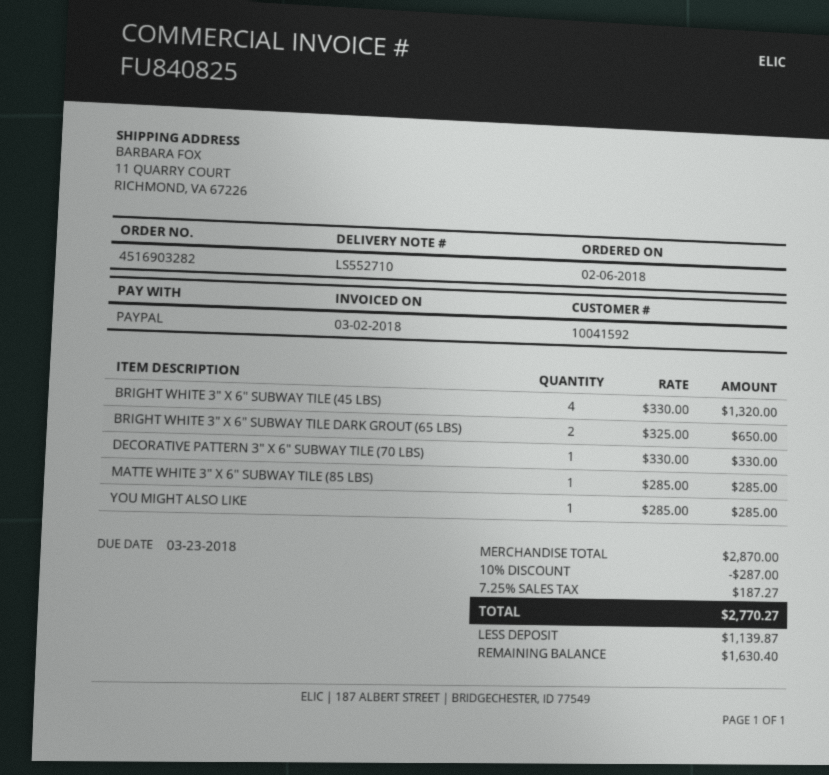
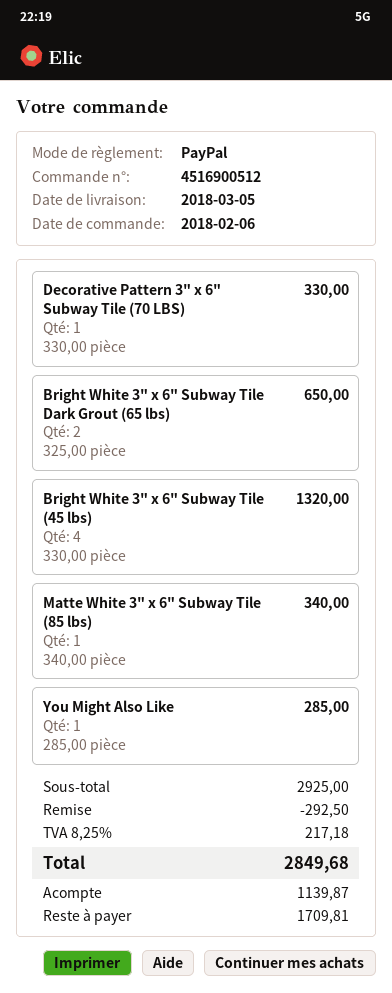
order number: 4516903282 -> 4516900512
MATTE WHITE 3" X 6" SUBWAY TILE (85 LBS): 1 x 285.00 = 285.00 -> 1 x 340.00 = 340.00
subtotal: 2870.00 -> 2925.00
discount: 287.00 -> 292.50
tax: 7.25% = 187.27 -> 8.25% = 217.18
total: 2770.27 -> 2849.68
balance: 1630.40 -> 1709.81

